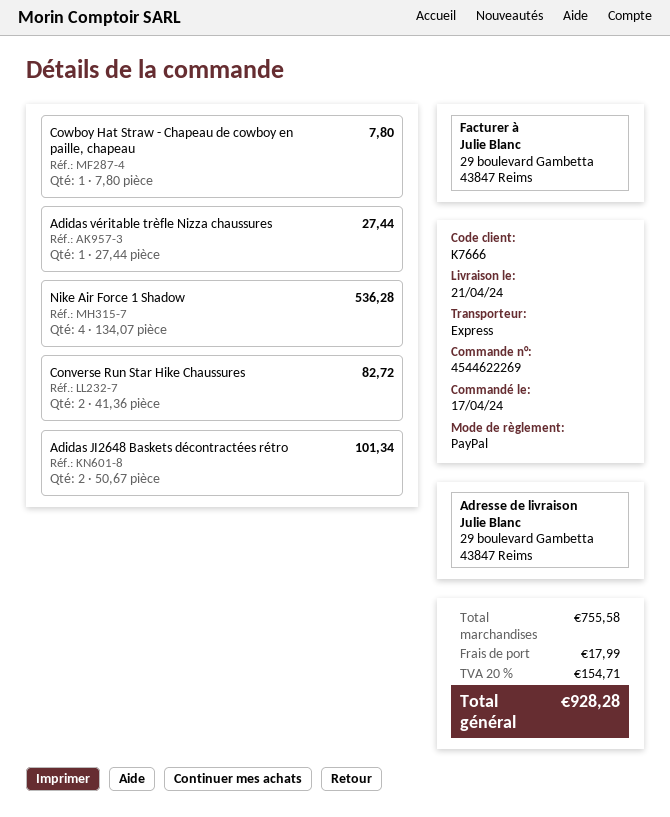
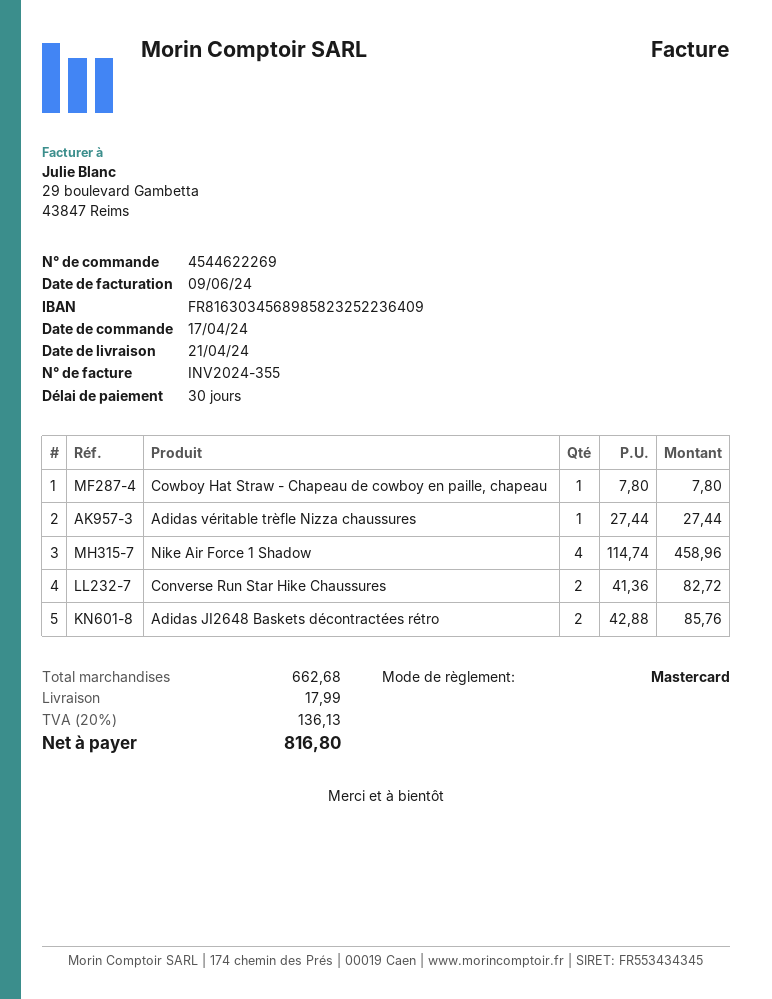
payment method: PayPal -> Mastercard
Nike Air Force 1 Shadow: 4 x 134.07 = 536.28 -> 4 x 114.74 = 458.96
Adidas JI2648 Baskets décontractées rétro: 2 x 50.67 = 101.34 -> 2 x 42.88 = 85.76
subtotal: 755.58 -> 662.68
tax: 20% = 154.71 -> 20% = 136.13
total: 928.28 -> 816.80

